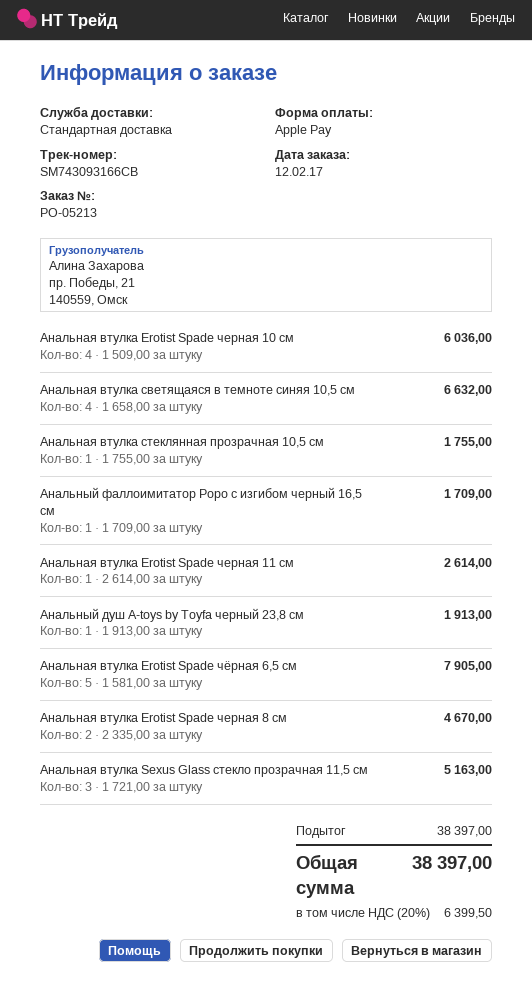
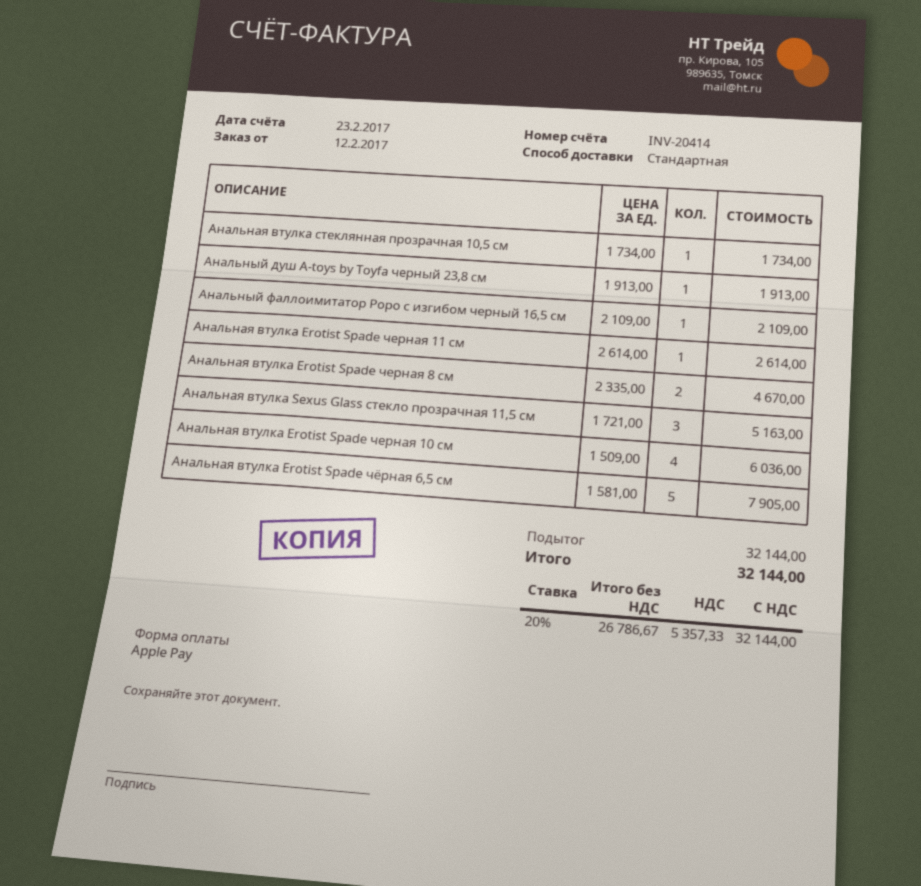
Анальная втулка светящаяся в темноте синяя 10,5 см: 4 x 1658.00 = 6632.00 -> none
Анальная втулка стеклянная прозрачная 10,5 см: 1 x 1755.00 = 1755.00 -> 1 x 1734.00 = 1734.00
Анальный фаллоимитатор Popo с изгибом черный 16,5 см: 1 x 1709.00 = 1709.00 -> 1 x 2109.00 = 2109.00
subtotal: 38397.00 -> 32144.00
tax: 20% = 6399.50 -> 20% = 5357.33
total: 38397.00 -> 32144.00

